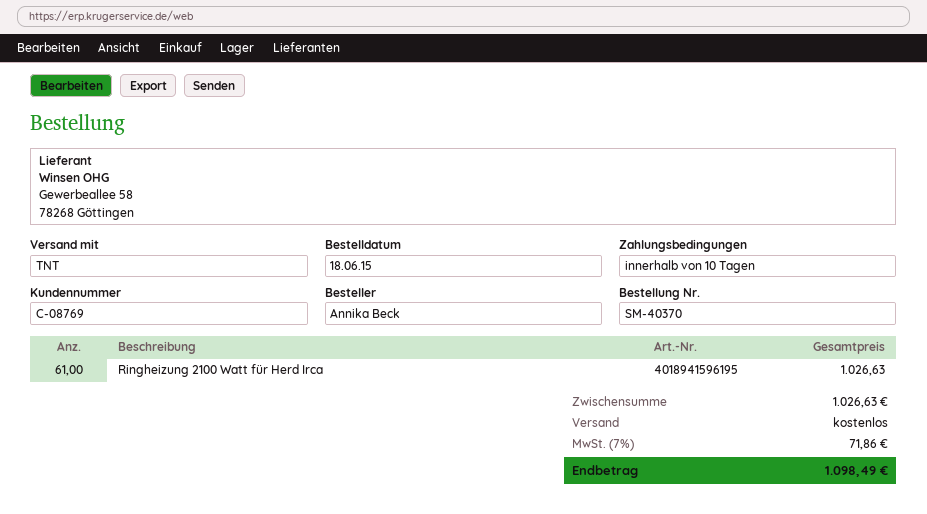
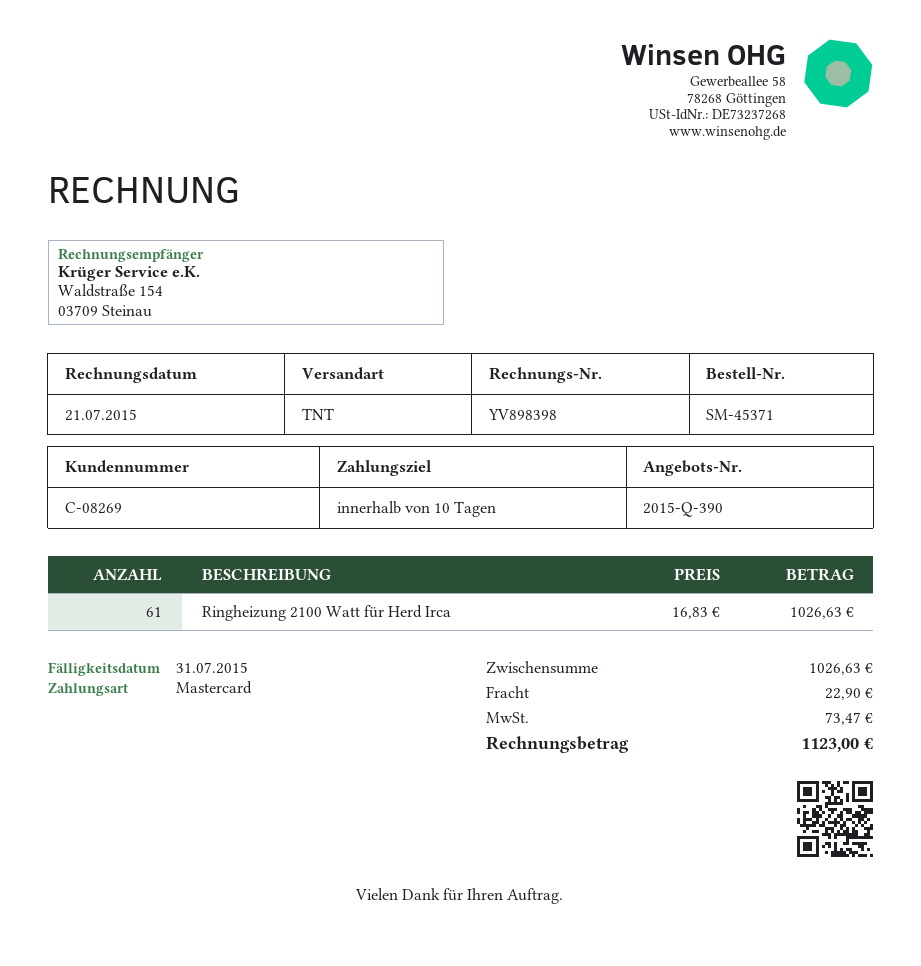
order number: SM-40370 -> SM-45371
customer number: C-08769 -> C-08269
shipping: 0.00 -> 22.90
tax: 71.86 -> 73.47
total: 1098.49 -> 1123.00

